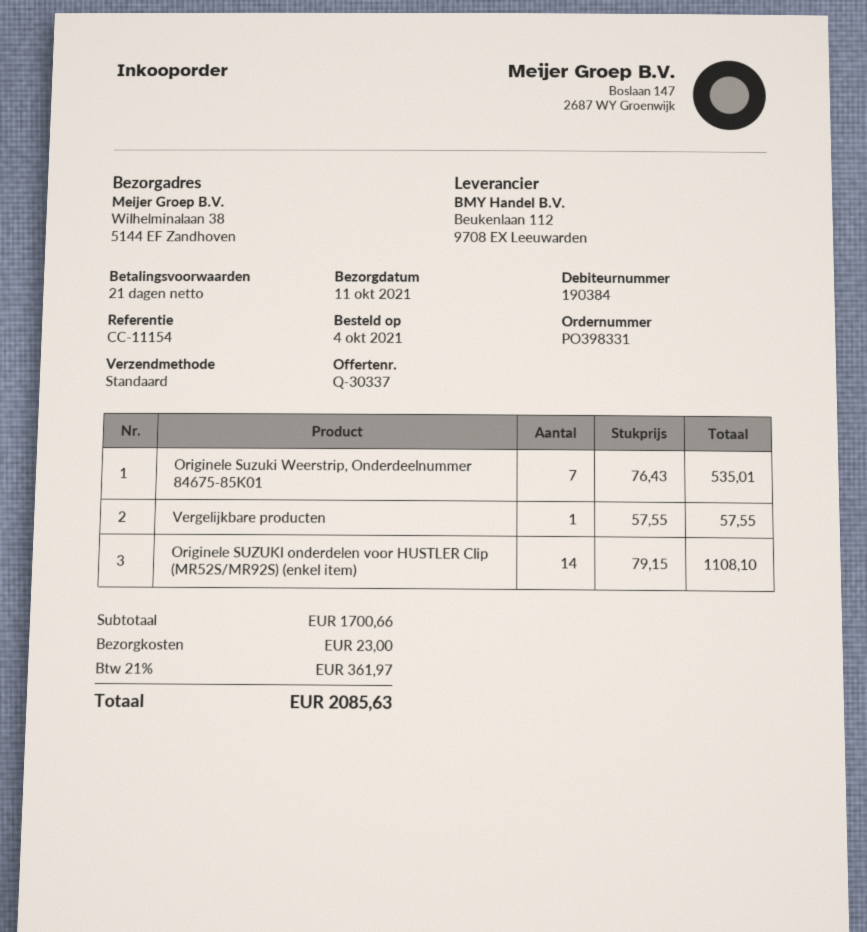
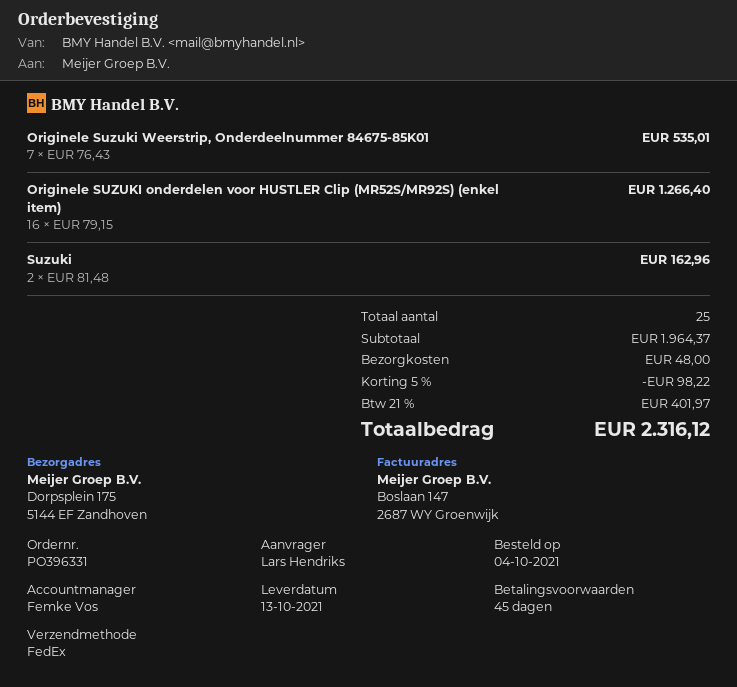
order number: PO398331 -> PO396331
delivery date: 2021-10-11 -> 2021-10-13
payment terms: 21 days -> 45 days
shipping method: standard -> FedEx
ship to: Wilhelminalaan 38, 5144 EF Zandhoven -> Dorpsplein 175, 5144 EF Zandhoven
Vergelijkbare producten: 1 x 57.55 = 57.55 -> none
Originele SUZUKI onderdelen voor HUSTLER Clip (MR52S/MR92S) (enkel item): 14 x 79.15 = 1108.10 -> 16 x 79.15 = 1266.40
Suzuki: none -> 2 x 81.48 = 162.96
subtotal: 1700.66 -> 1964.37
discount: none -> 5% = 98.22
shipping: 23.00 -> 48.00
tax: 21% = 361.97 -> 21% = 401.97
total: 2085.63 -> 2316.12

